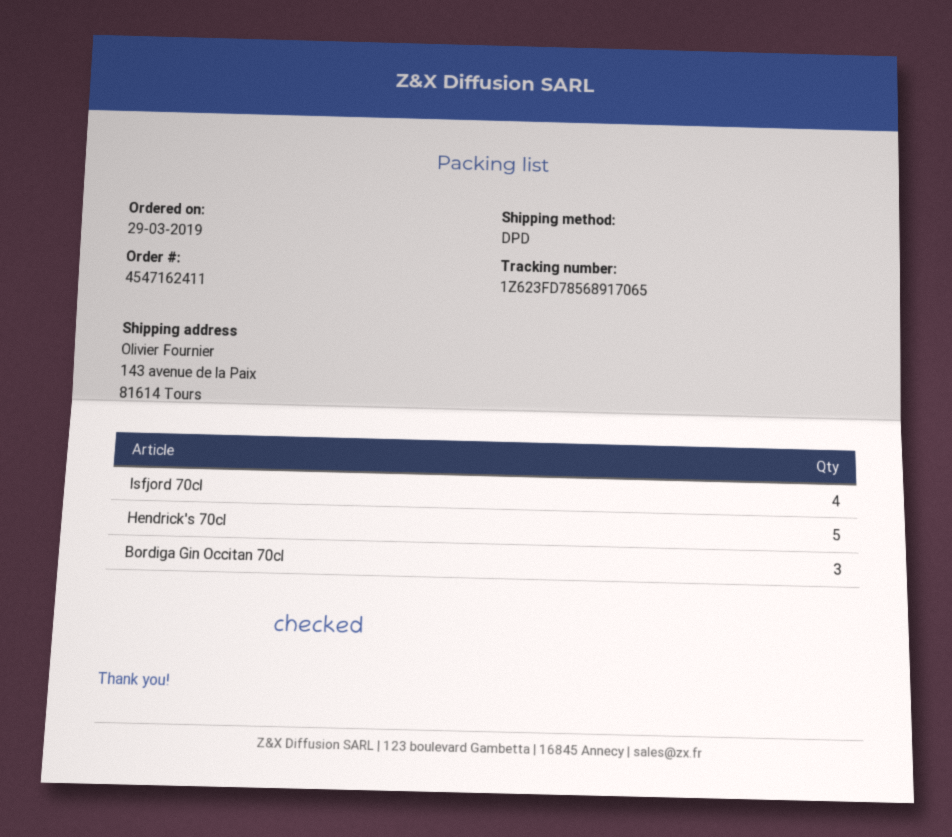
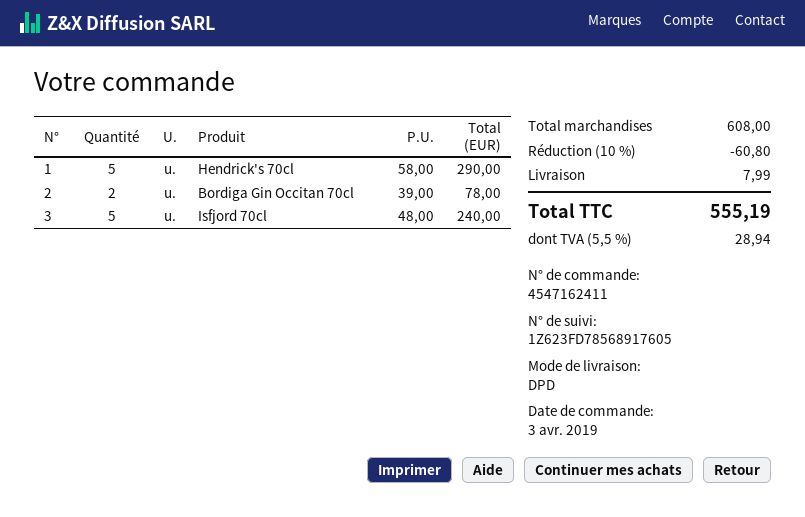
order date: 2019-03-29 -> 2019-04-03
tracking number: 1Z623FD78568917065 -> 1Z623FD78568917605
Isfjord 70cl: 4 -> 5
Bordiga Gin Occitan 70cl: 3 -> 2

